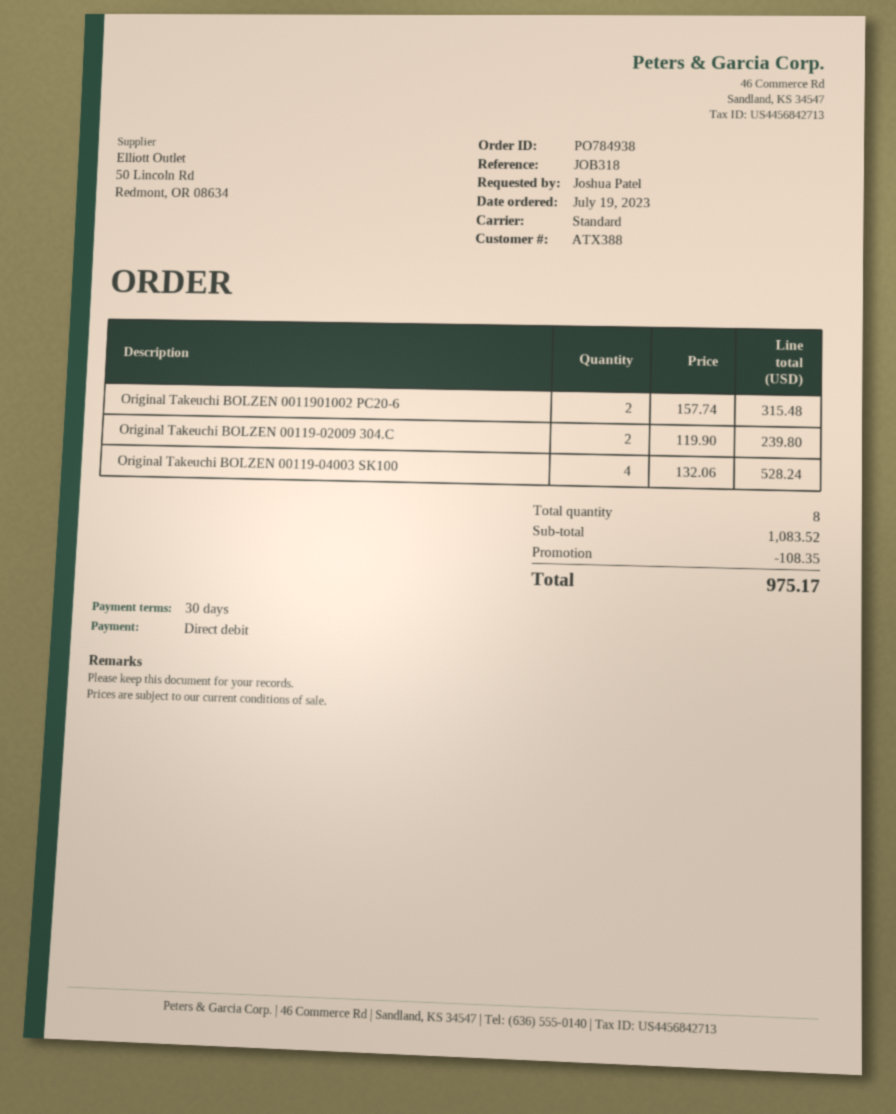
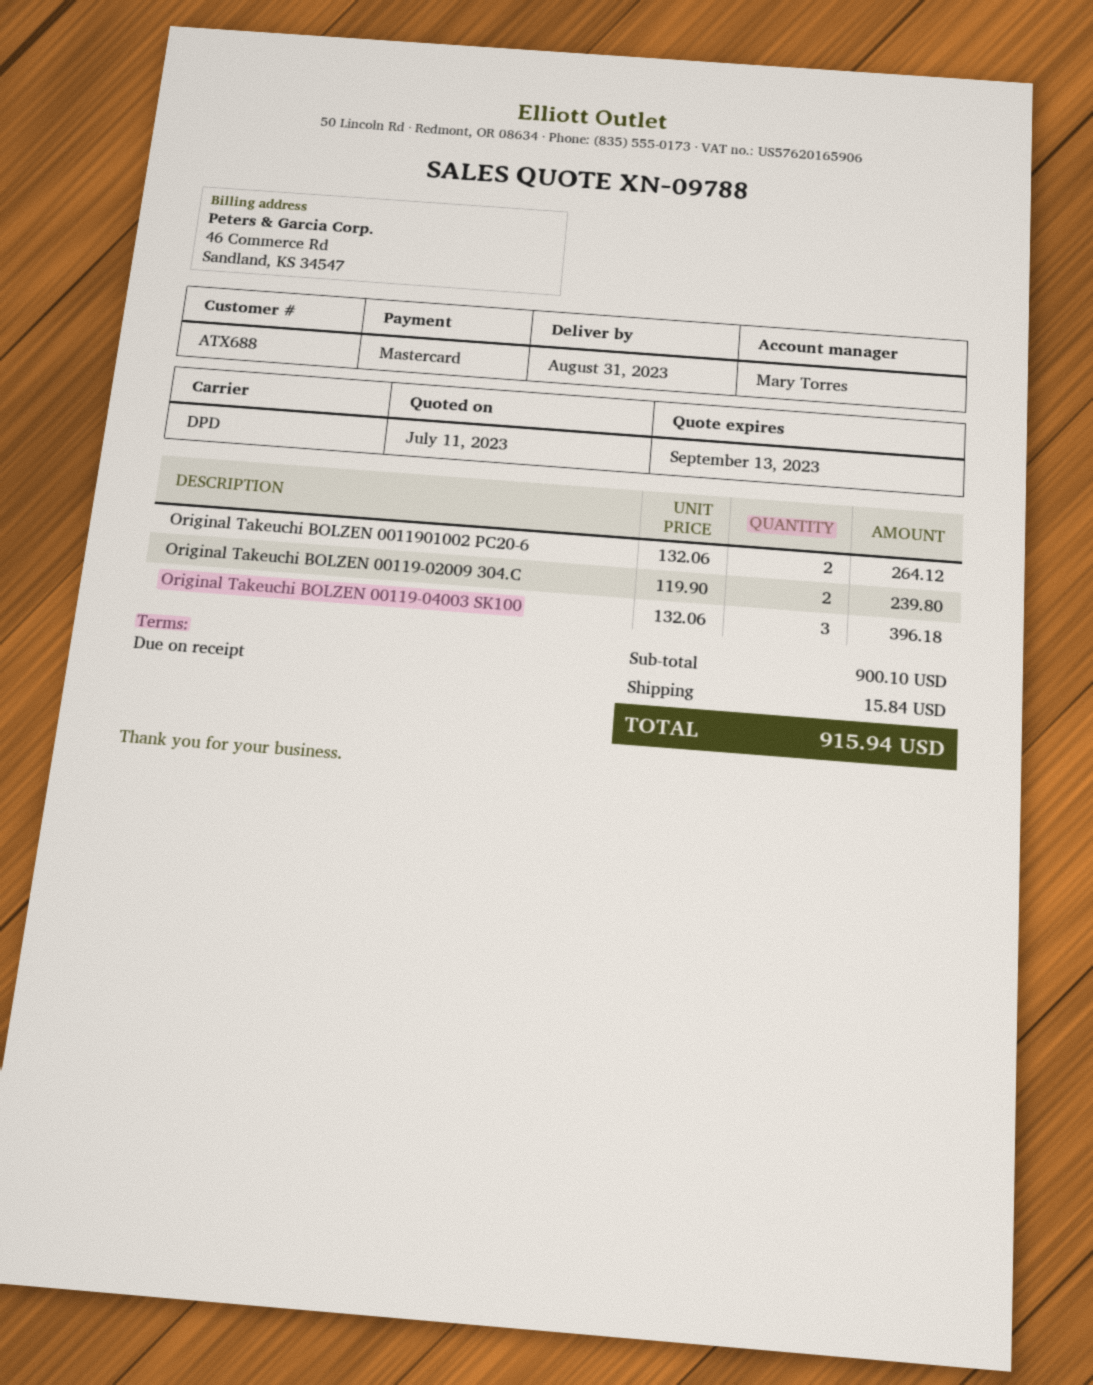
payment terms: 30 days -> on receipt
customer number: ATX388 -> ATX688
payment method: direct debit -> Mastercard
shipping method: standard -> DPD
Original Takeuchi BOLZEN 0011901002 PC20-6: 2 x 157.74 = 315.48 -> 2 x 132.06 = 264.12
Original Takeuchi BOLZEN 00119-04003 SK100: 4 x 132.06 = 528.24 -> 3 x 132.06 = 396.18
subtotal: 1083.52 -> 900.10
discount: 108.35 -> none
shipping: none -> 15.84
total: 975.17 -> 915.94

